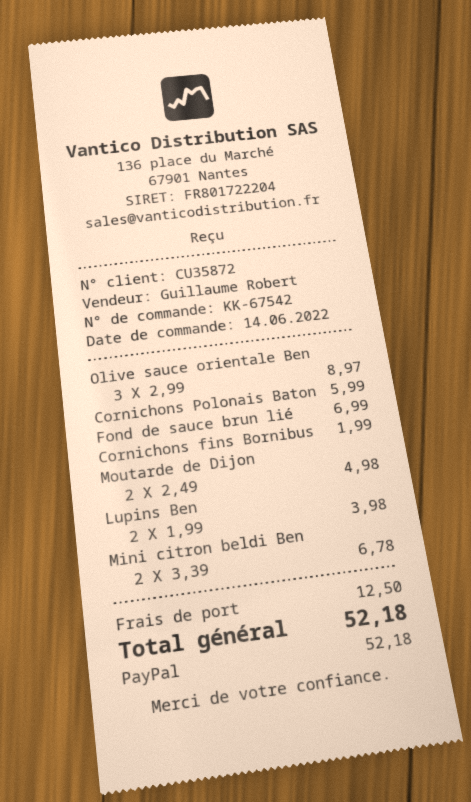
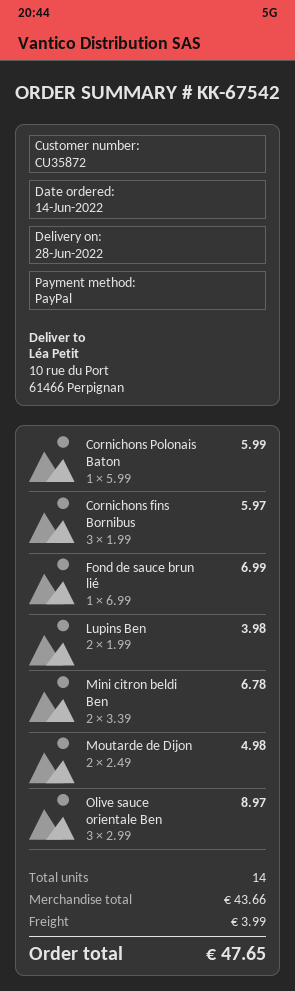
Cornichons fins Bornibus: 1 x 1.99 = 1.99 -> 3 x 1.99 = 5.97
shipping: 12.50 -> 3.99
total: 52.18 -> 47.65

